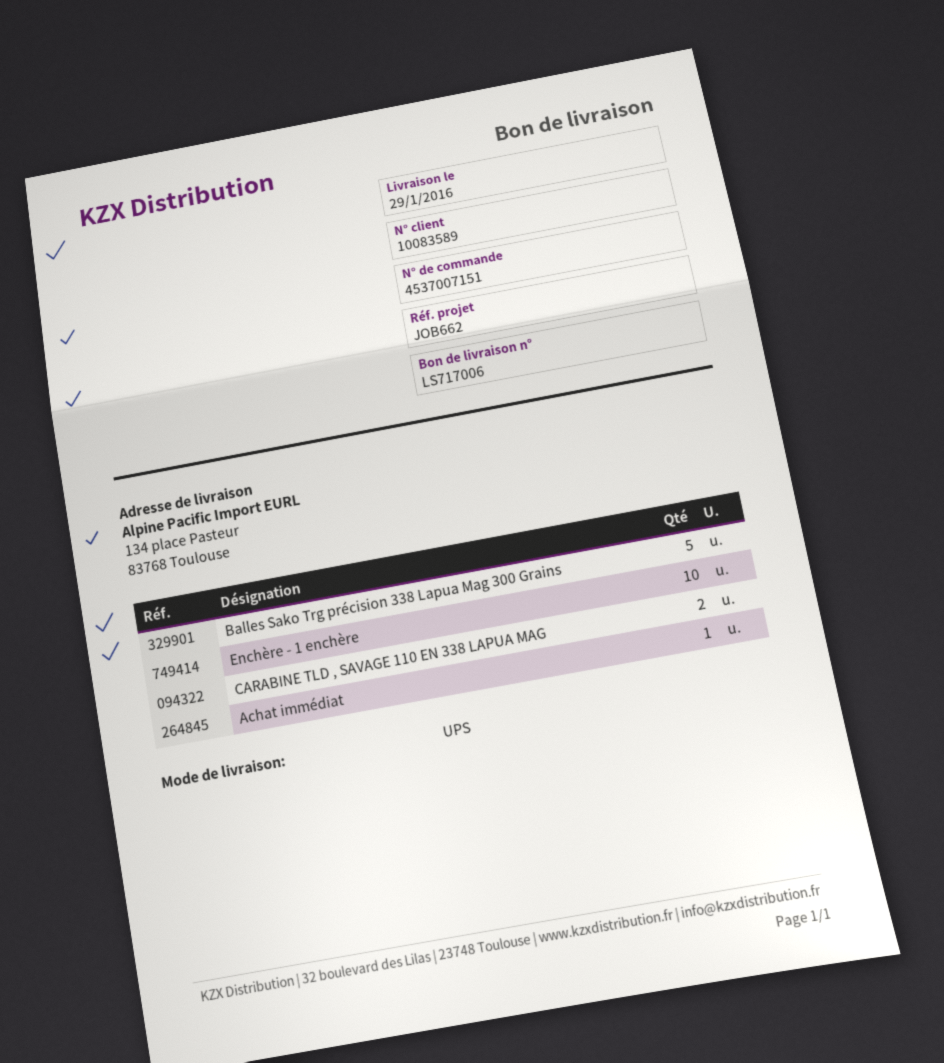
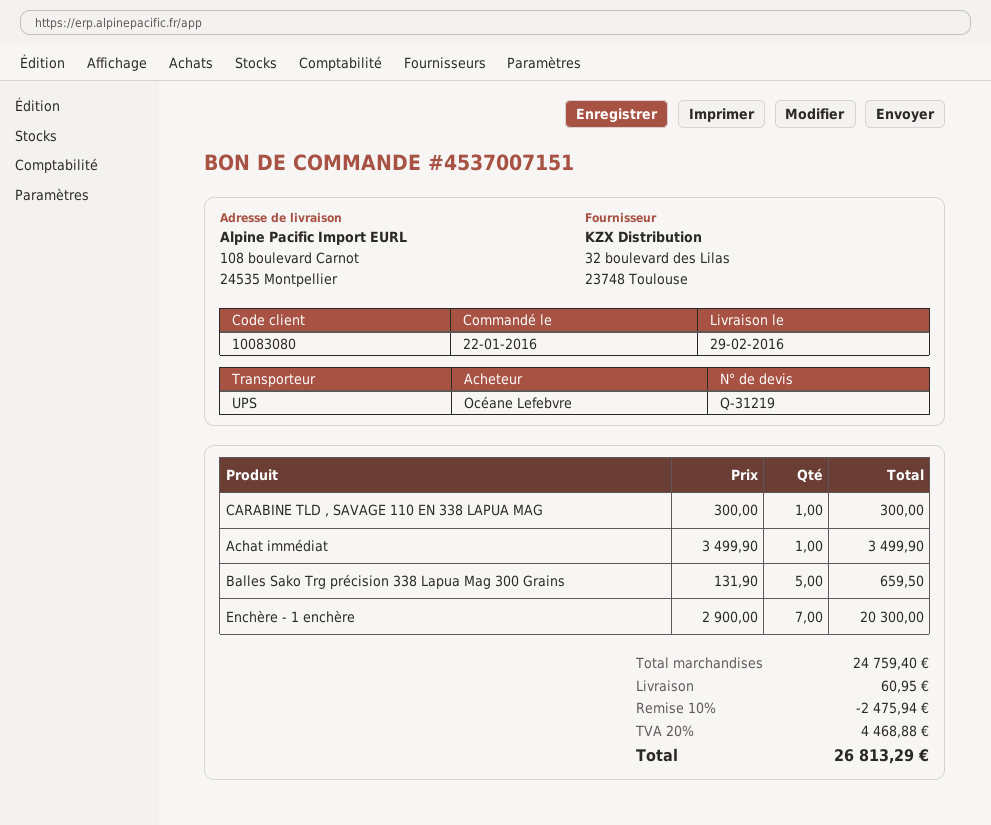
delivery date: 2016-01-29 -> 2016-02-29
customer number: 10083589 -> 10083080
ship to: 134 place Pasteur, 83768 Toulouse -> 108 boulevard Carnot, 24535 Montpellier
Enchère - 1 enchère: 10 -> 7
CARABINE TLD , SAVAGE 110 EN 338 LAPUA MAG: 2 -> 1

